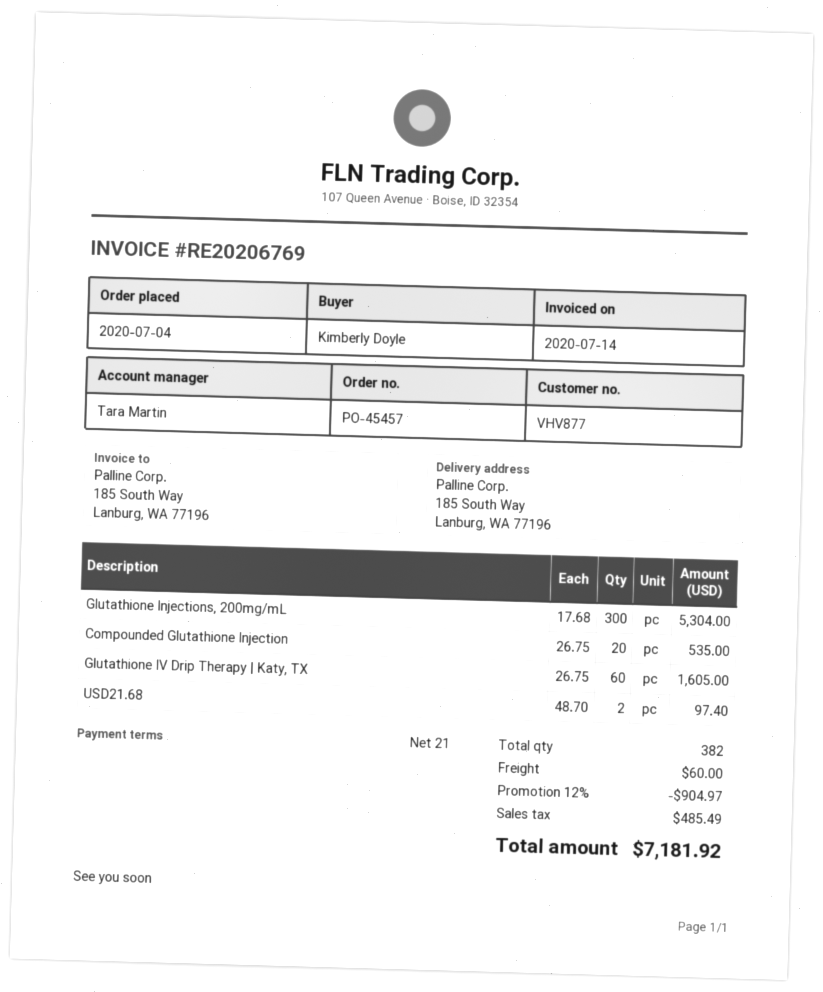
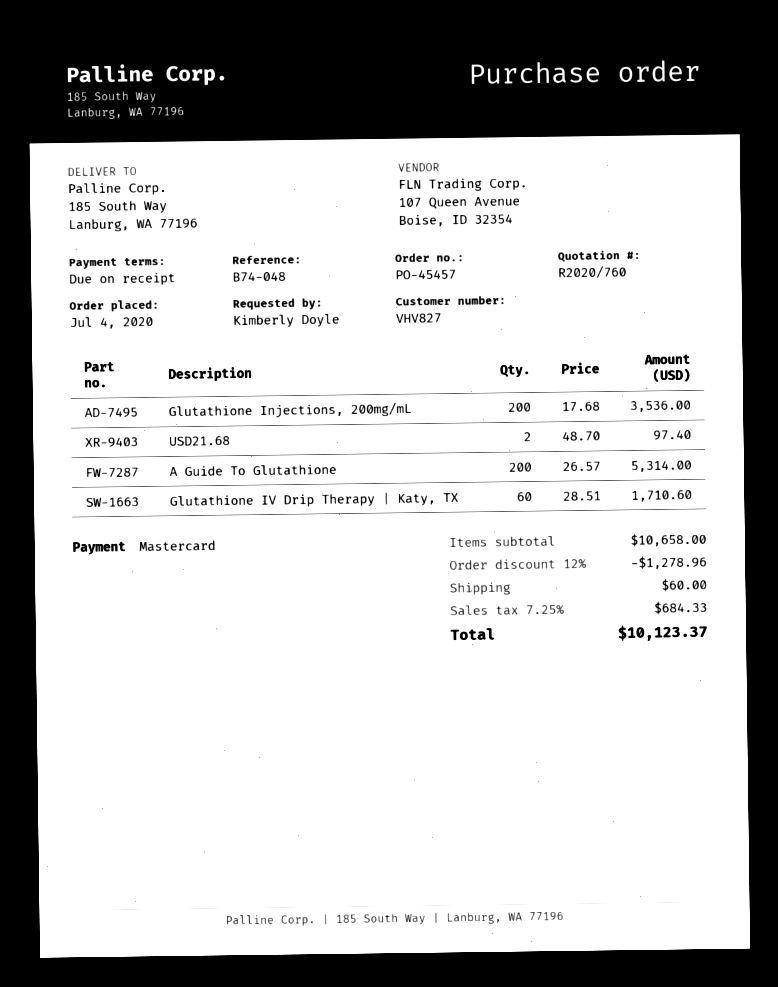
payment terms: 21 days -> on receipt
customer number: VHV877 -> VHV827
Glutathione Injections, 200mg/mL: 300 x 17.68 = 5304.00 -> 200 x 17.68 = 3536.00
Compounded Glutathione Injection: 20 x 26.75 = 535.00 -> none
Glutathione IV Drip Therapy | Katy, TX: 60 x 26.75 = 1605.00 -> 60 x 28.51 = 1710.60
A Guide To Glutathione: none -> 200 x 26.57 = 5314.00
discount: 12% = 904.97 -> 12% = 1278.96
tax: 485.49 -> 684.33
total: 7181.92 -> 10123.37

